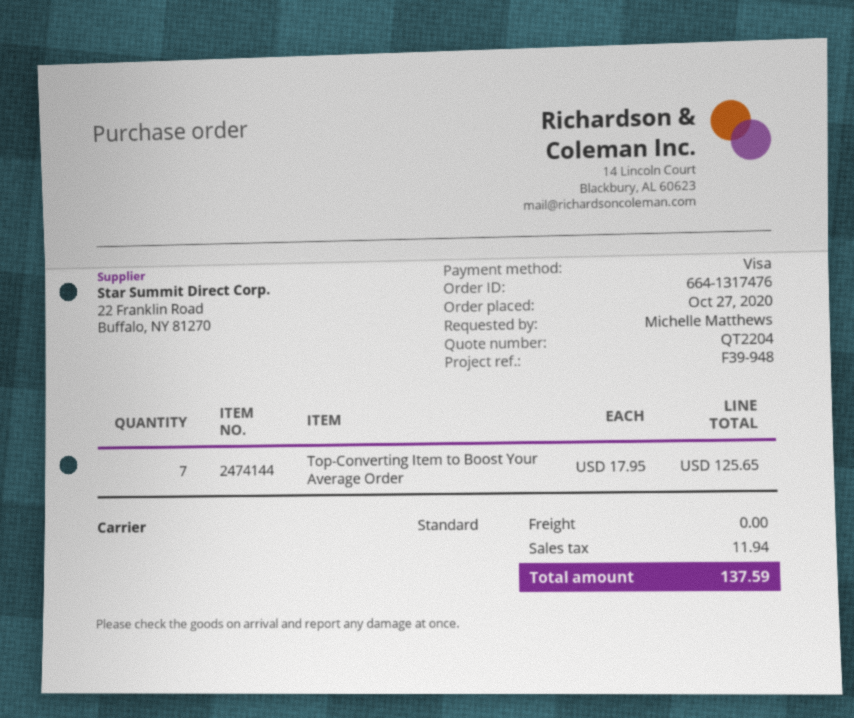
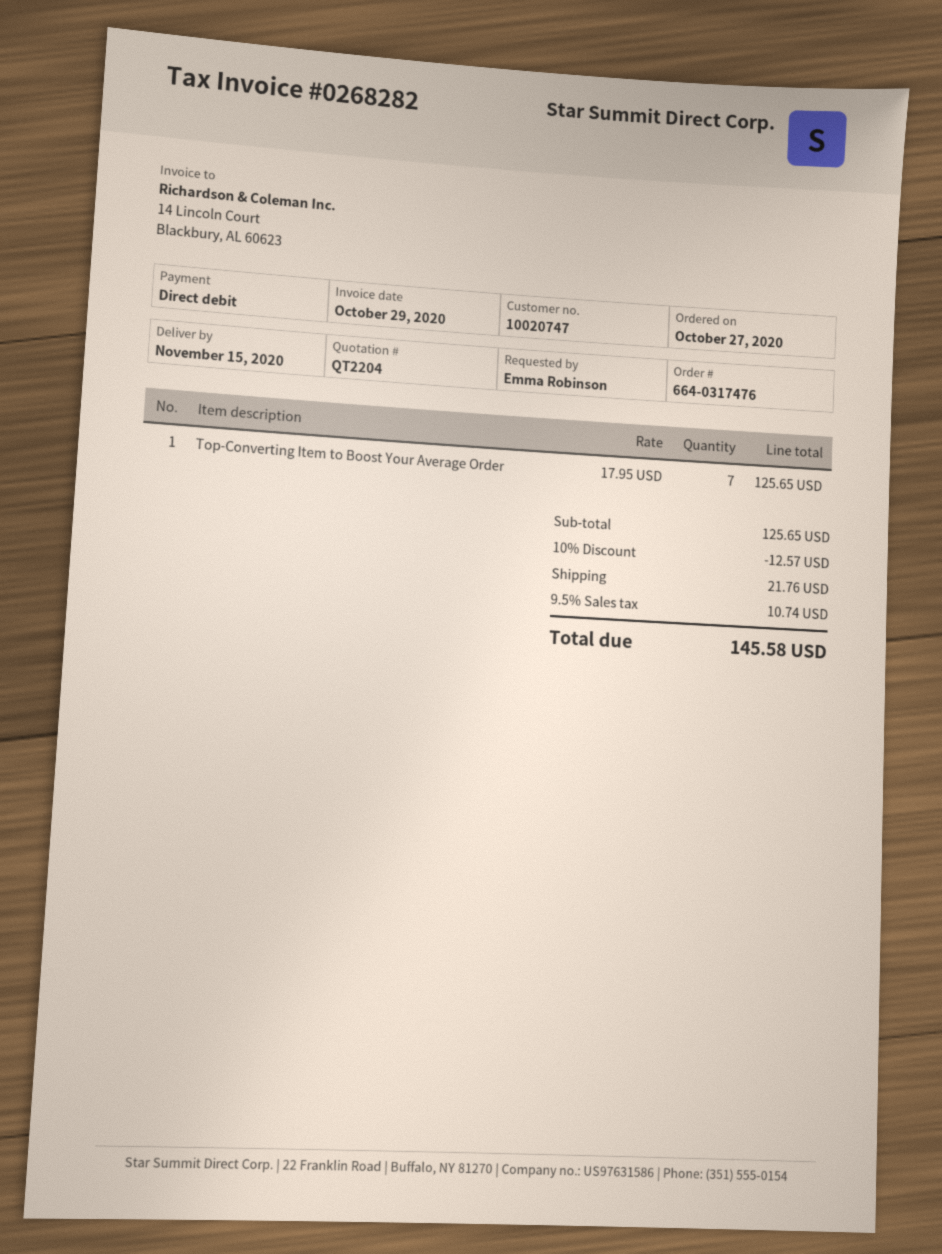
order number: 664-1317476 -> 664-0317476
ordered by: Michelle Matthews -> Emma Robinson
payment method: Visa -> direct debit
discount: none -> 10% = 12.57
shipping: 0.00 -> 21.76
tax: 11.94 -> 10.74
total: 137.59 -> 145.58

